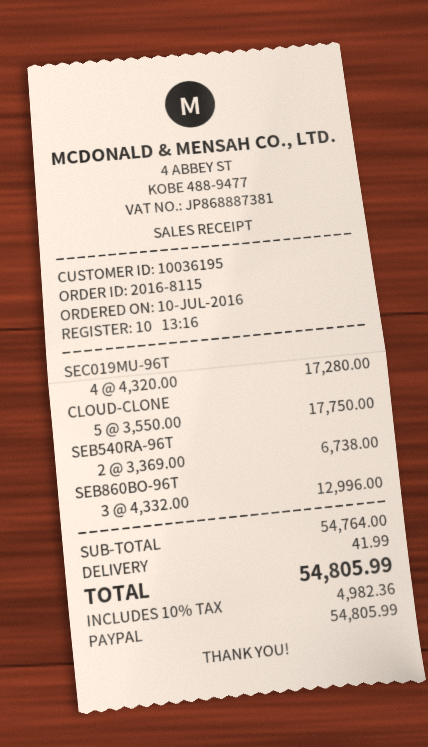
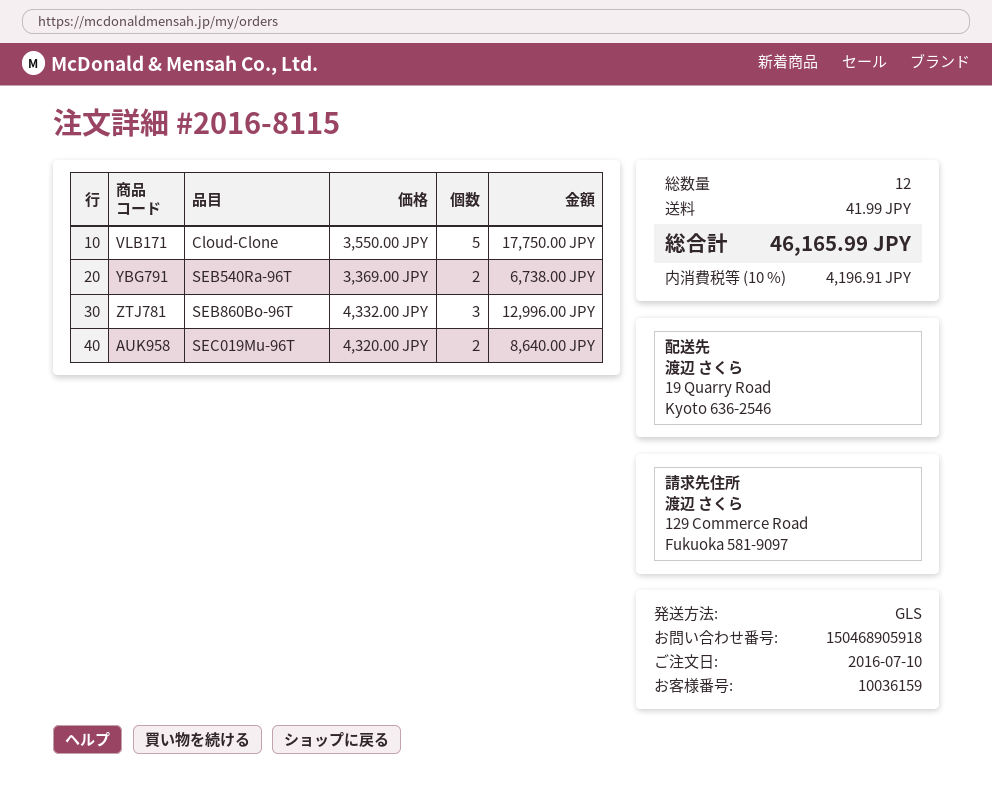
customer number: 10036195 -> 10036159
SEC019MU-96T: 4 x 4320.00 = 17280.00 -> 2 x 4320.00 = 8640.00
tax: 10% = 4982.36 -> 10% = 4196.91
total: 54805.99 -> 46165.99

